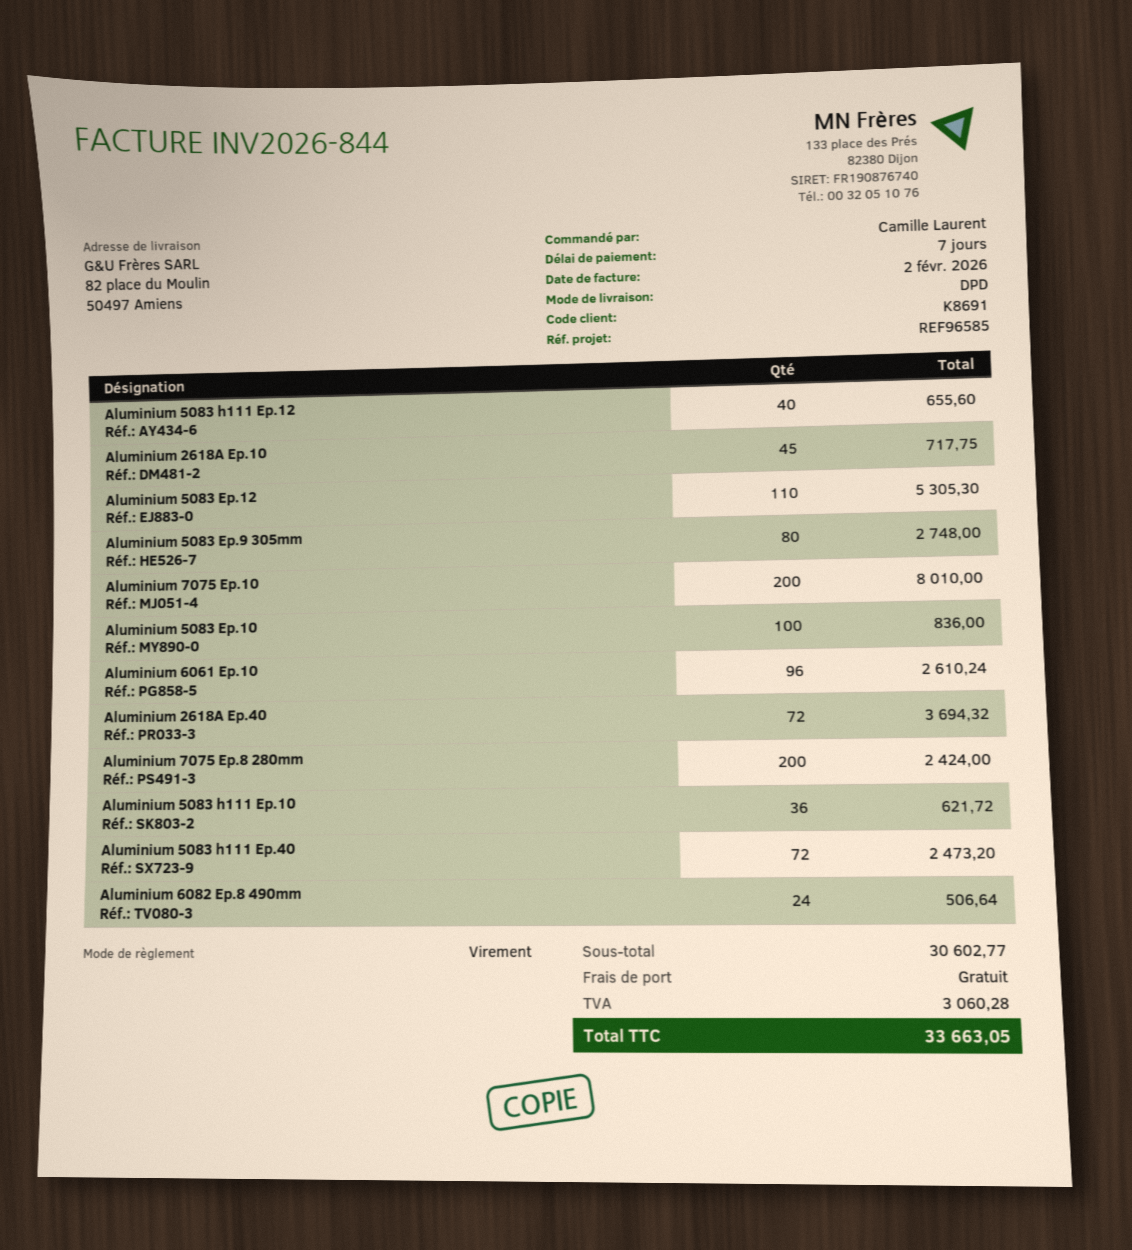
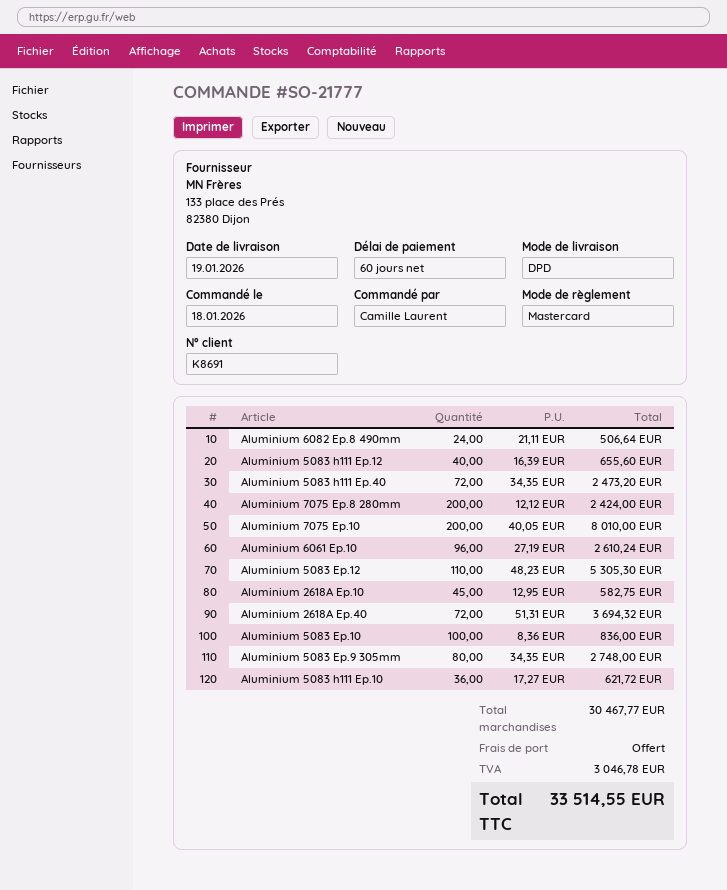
payment terms: 7 days -> 60 days
payment method: bank transfer -> Mastercard
Aluminium 2618A Ep.10: 45 for 717.75 -> 45 for 582.75
subtotal: 30602.77 -> 30467.77
tax: 3060.28 -> 3046.78
total: 33663.05 -> 33514.55

